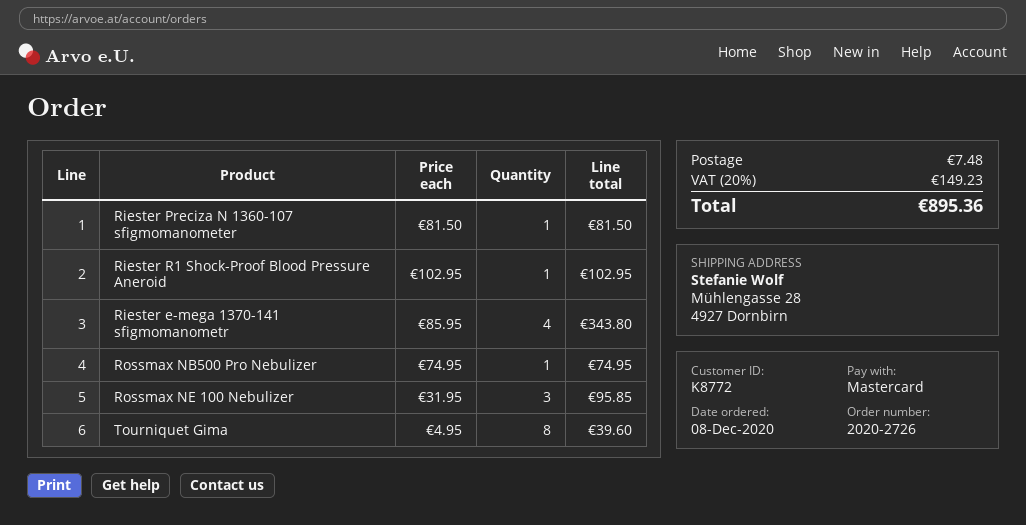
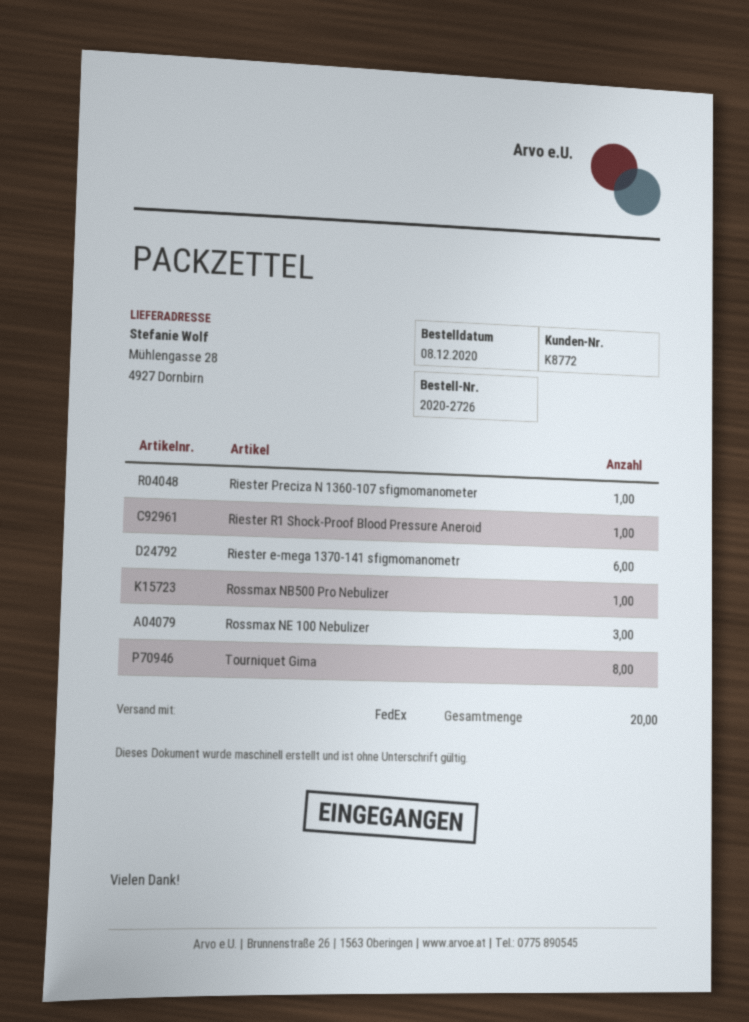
Riester e-mega 1370-141 sfigmomanometr: 4 -> 6

